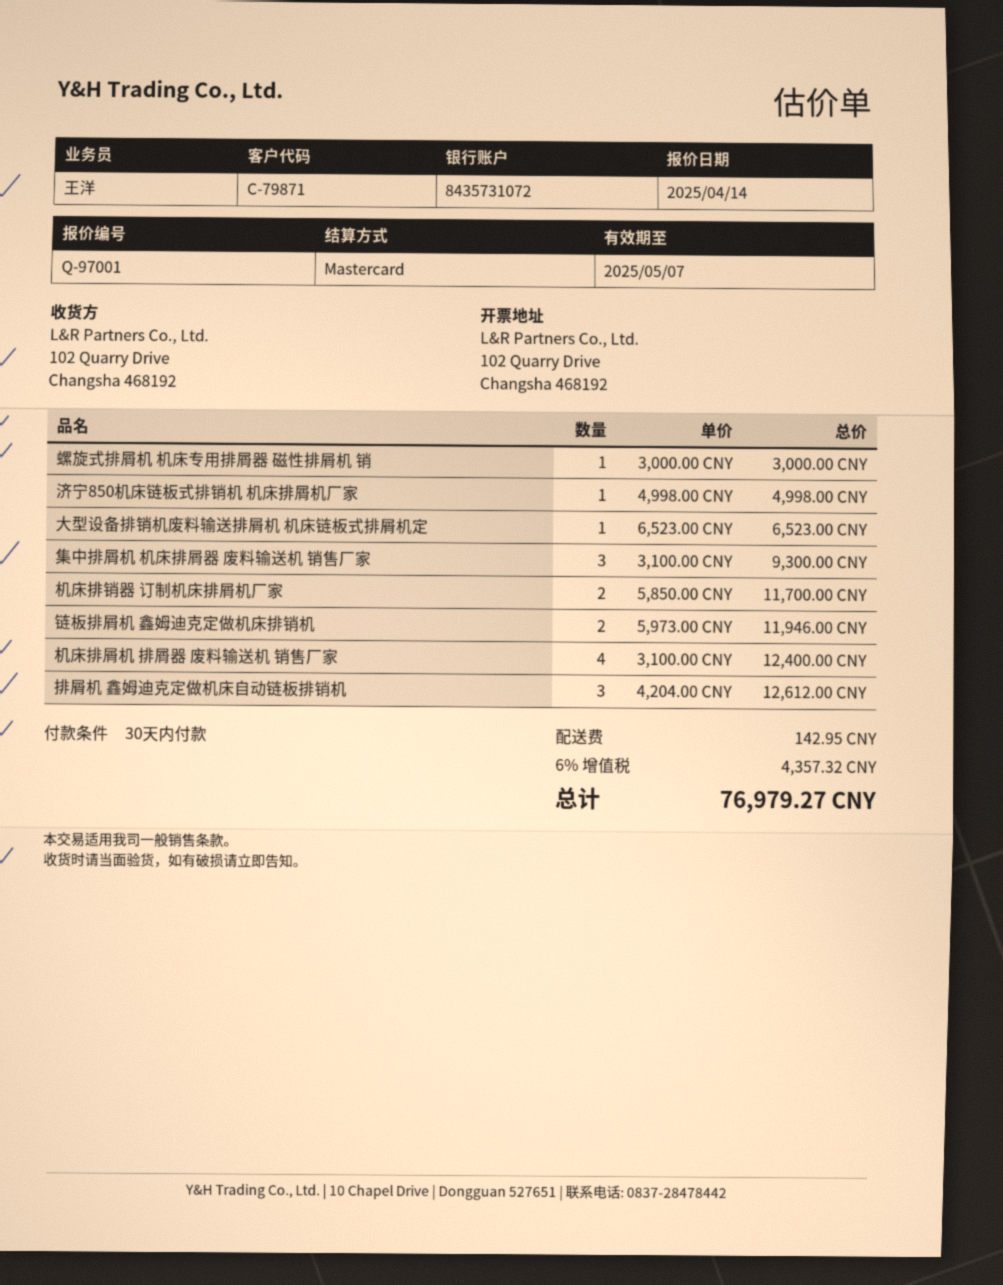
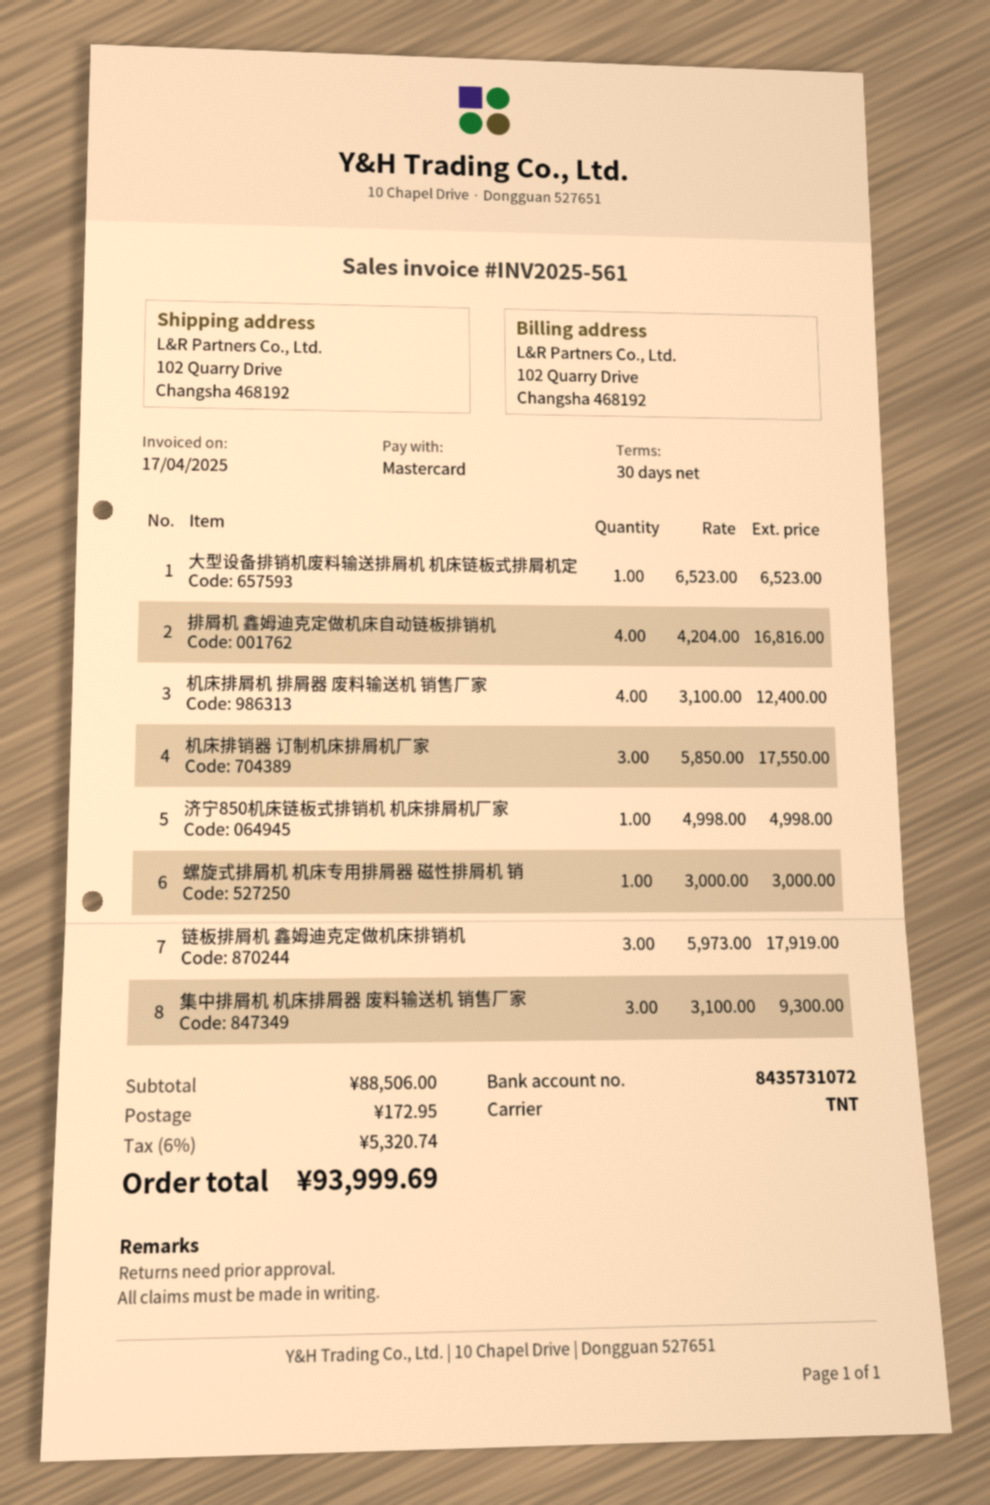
机床排销器 订制机床排屑机厂家: 2 x 5850.00 = 11700.00 -> 3 x 5850.00 = 17550.00
链板排屑机 鑫姆迪克定做机床排销机: 2 x 5973.00 = 11946.00 -> 3 x 5973.00 = 17919.00
排屑机 鑫姆迪克定做机床自动链板排销机: 3 x 4204.00 = 12612.00 -> 4 x 4204.00 = 16816.00
shipping: 142.95 -> 172.95
tax: 6% = 4357.32 -> 6% = 5320.74
total: 76979.27 -> 93999.69

